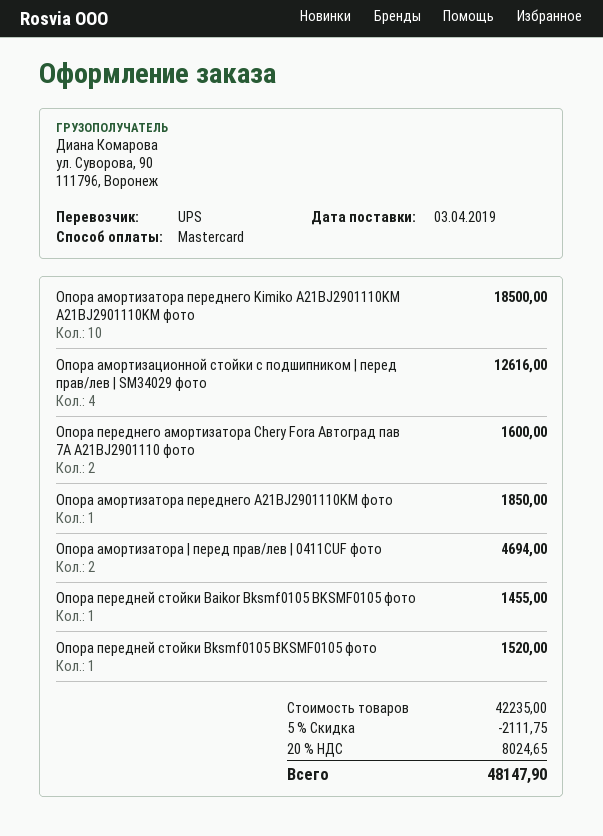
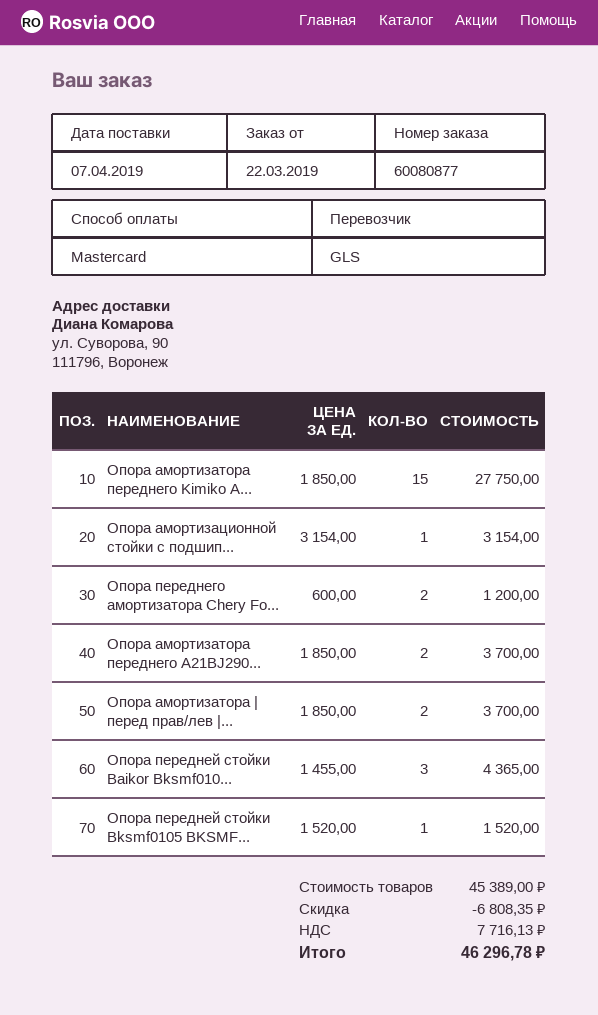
delivery date: 2019-04-03 -> 2019-04-07
shipping method: UPS -> GLS
Опора амортизатора переднего Kimiko A21BJ2901110KM A21BJ2901110KM фото: 10 for 18500.00 -> 15 for 27750.00
Опора амортизационной стойки с подшипником | перед прав/лев | SM34029 фото: 4 for 12616.00 -> 1 for 3154.00
Опора переднего амортизатора Chery Fora Автоград пав 7А A21BJ2901110 фото: 2 for 1600.00 -> 2 for 1200.00
Опора амортизатора переднего A21BJ2901110KM фото: 1 for 1850.00 -> 2 for 3700.00
Опора амортизатора | перед прав/лев | 0411CUF фото: 2 for 4694.00 -> 2 for 3700.00
Опора передней стойки Baikor Bksmf0105 BKSMF0105 фото: 1 for 1455.00 -> 3 for 4365.00
subtotal: 42235.00 -> 45389.00
discount: 2111.75 -> 6808.35
tax: 8024.65 -> 7716.13
total: 48147.90 -> 46296.78

